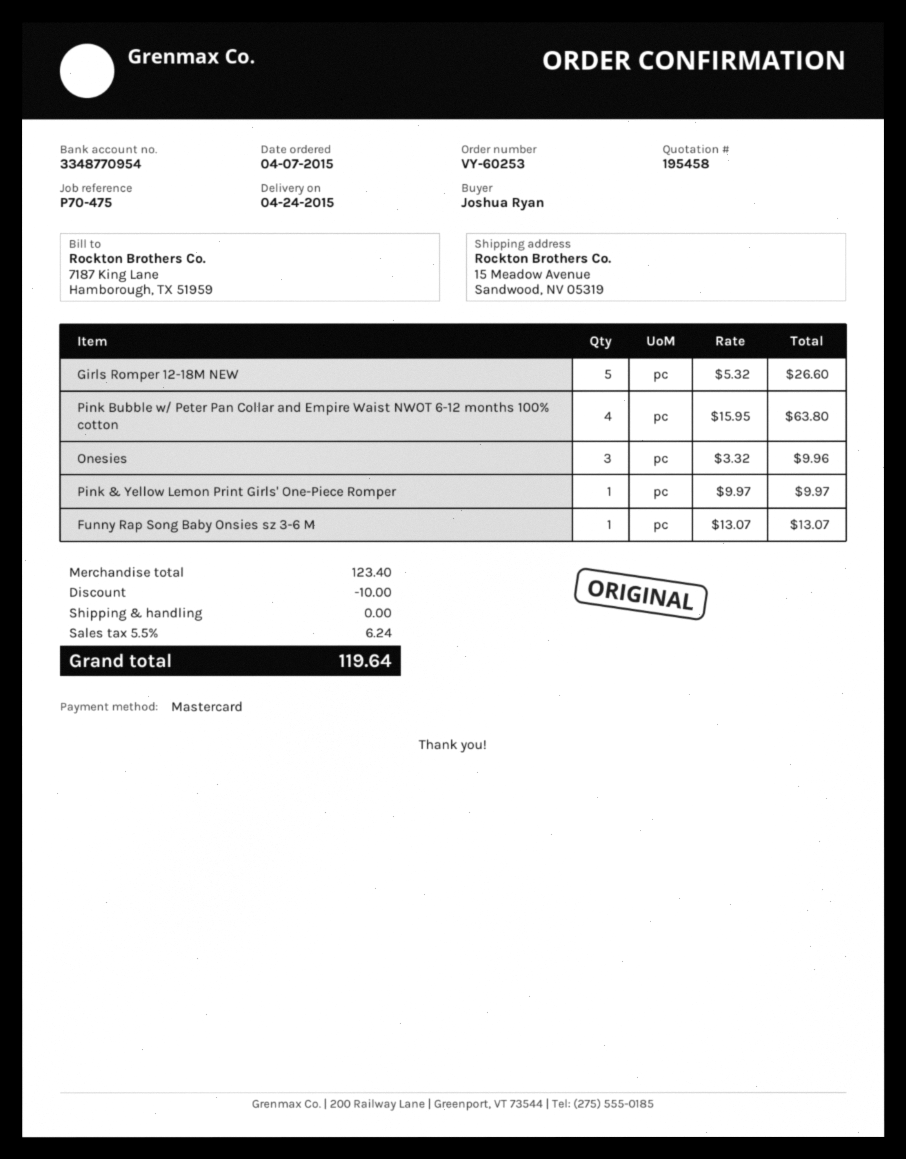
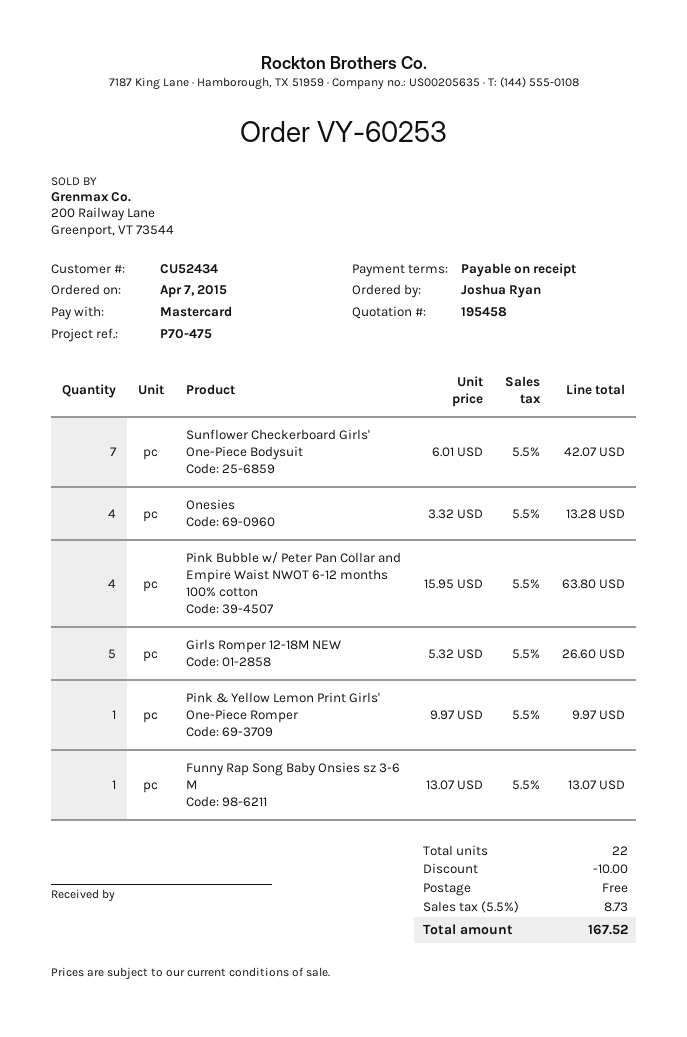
Onesies: 3 x 3.32 = 9.96 -> 4 x 3.32 = 13.28
Sunflower Checkerboard Girls' One-Piece Bodysuit: none -> 7 x 6.01 = 42.07
tax: 5.5% = 6.24 -> 5.5% = 8.73
total: 119.64 -> 167.52

